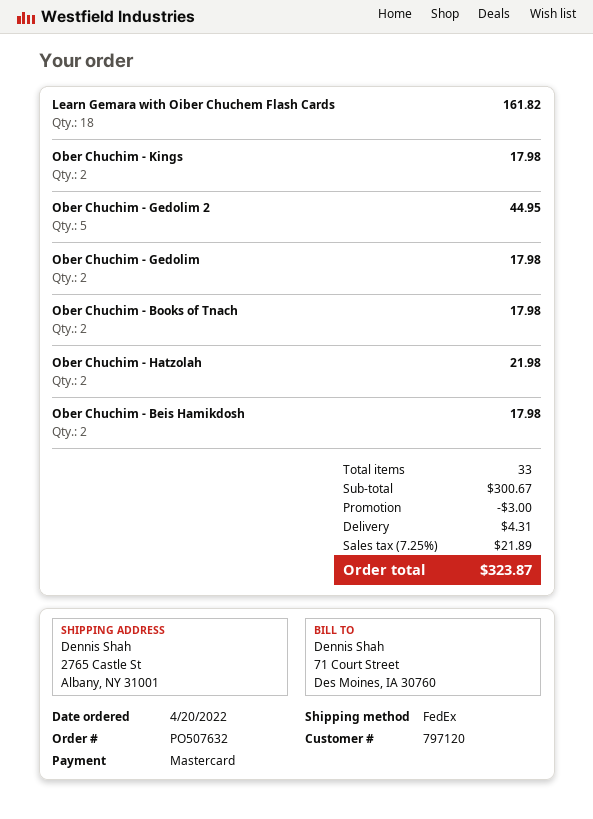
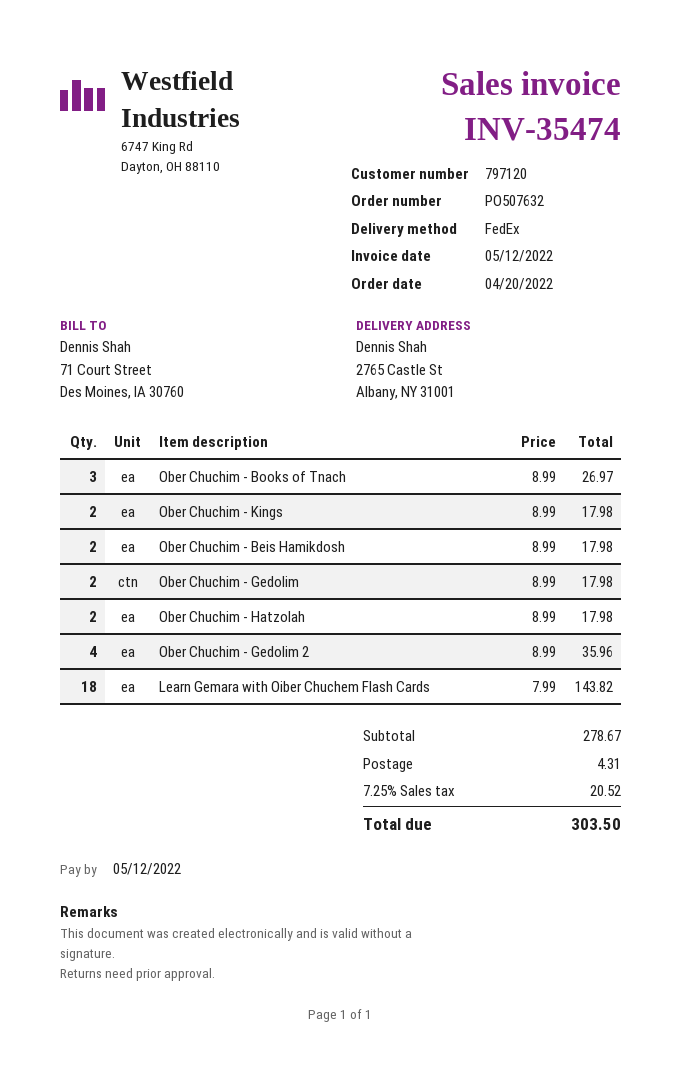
Learn Gemara with Oiber Chuchem Flash Cards: 18 for 161.82 -> 18 for 143.82
Ober Chuchim - Gedolim 2: 5 for 44.95 -> 4 for 35.96
Ober Chuchim - Books of Tnach: 2 for 17.98 -> 3 for 26.97
Ober Chuchim - Hatzolah: 2 for 21.98 -> 2 for 17.98
subtotal: 300.67 -> 278.67
discount: 3.00 -> none
tax: 7.25% = 21.89 -> 7.25% = 20.52
total: 323.87 -> 303.50

